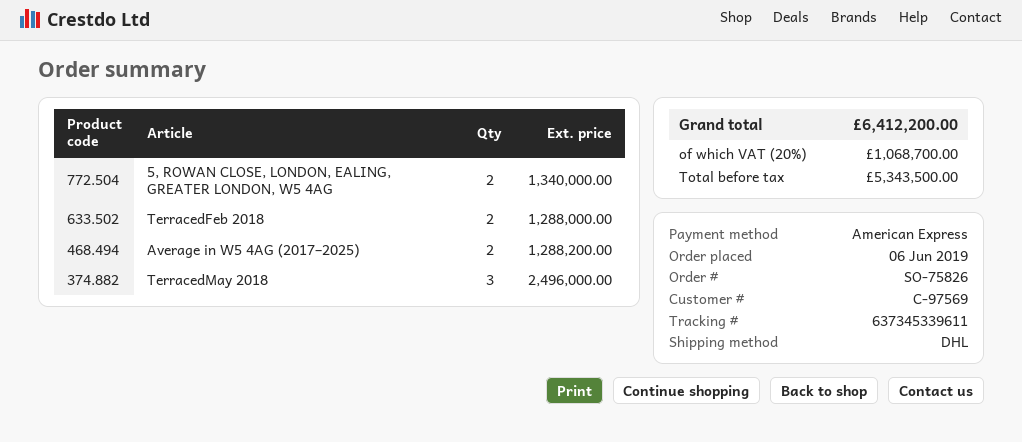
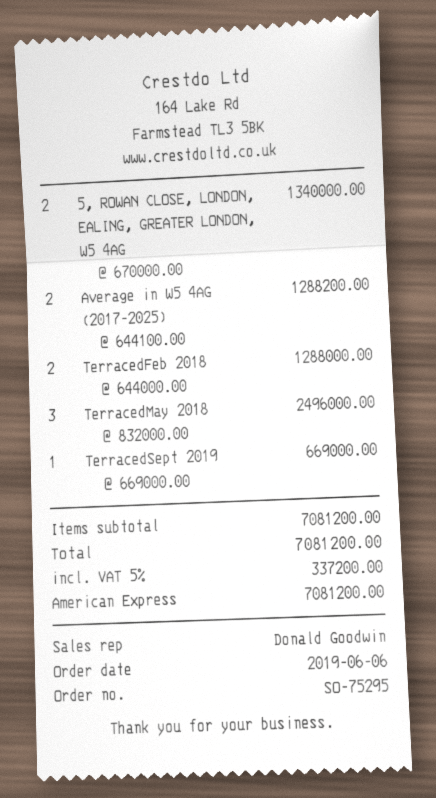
order number: SO-75826 -> SO-75295
TerracedSept 2019: none -> 1 for 669000.00
tax: 20% = 1068700.00 -> 5% = 337200.00
total: 6412200.00 -> 7081200.00

